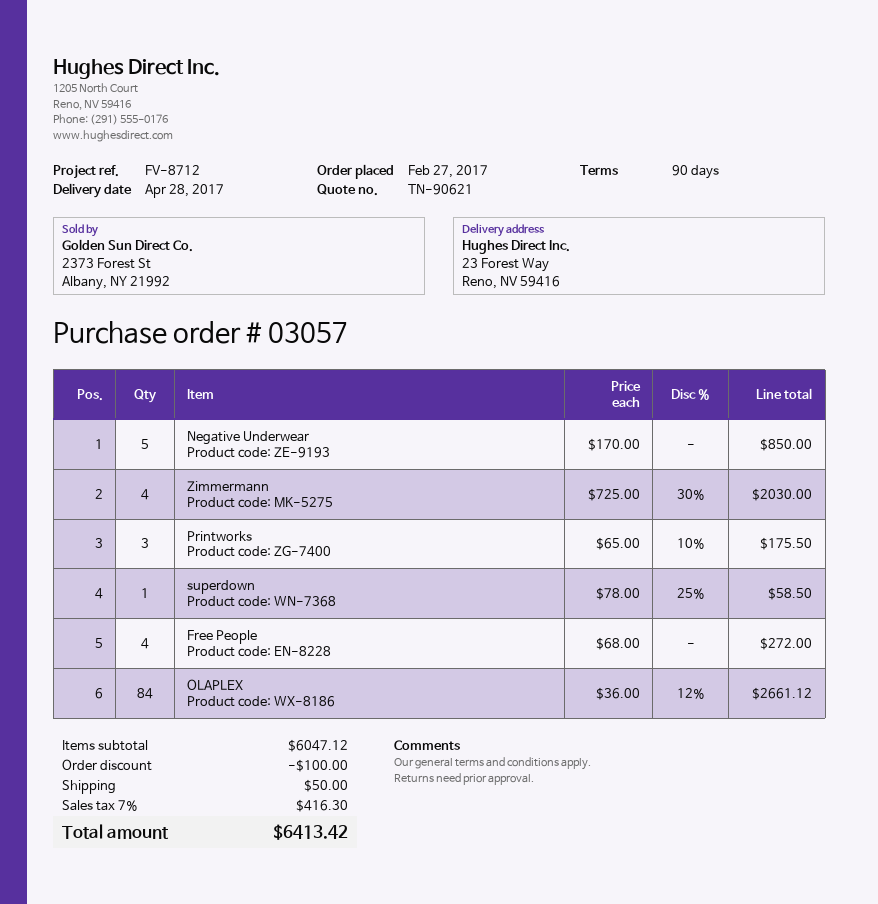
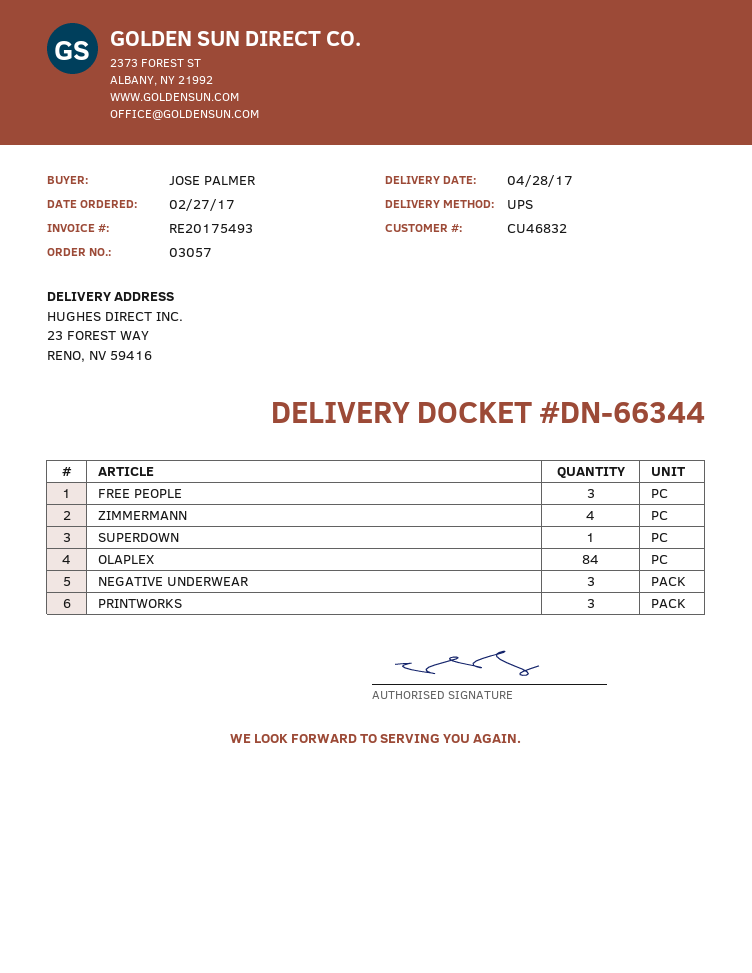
Negative Underwear: 5 -> 3
Free People: 4 -> 3

